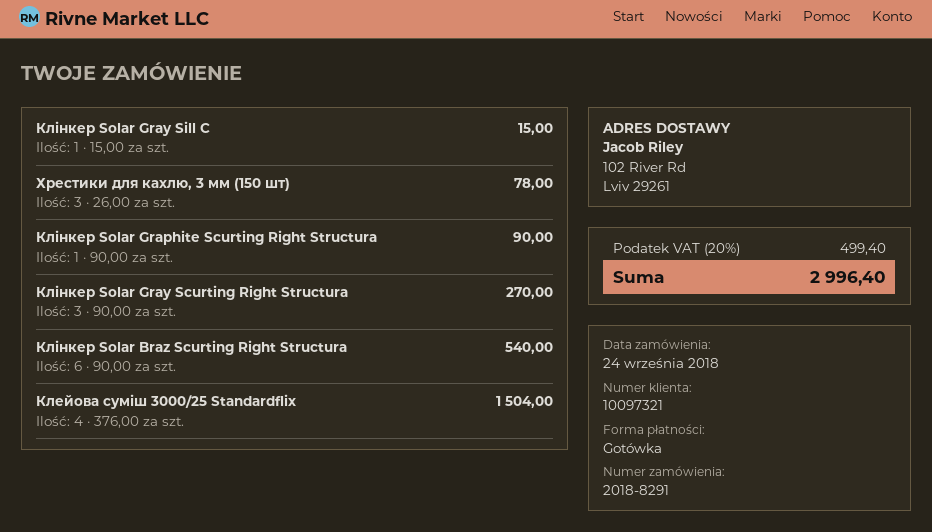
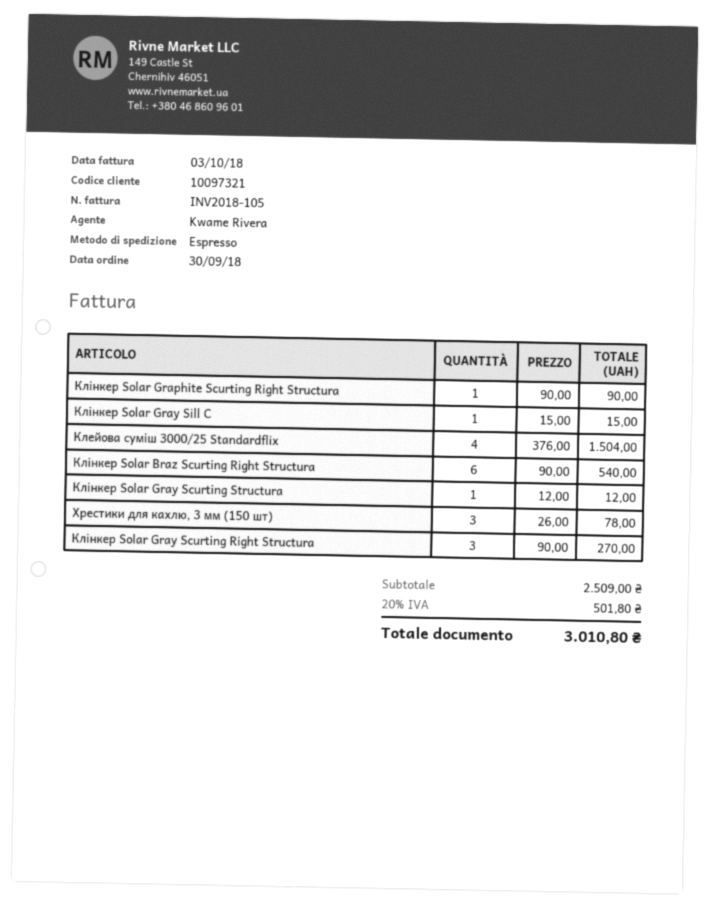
order date: 2018-09-24 -> 2018-09-30
Клінкер Solar Gray Scurting Structura: none -> 1 x 12.00 = 12.00
tax: 20% = 499.40 -> 20% = 501.80
total: 2996.40 -> 3010.80

